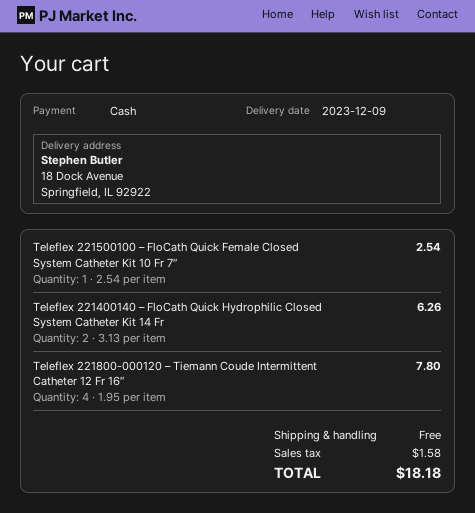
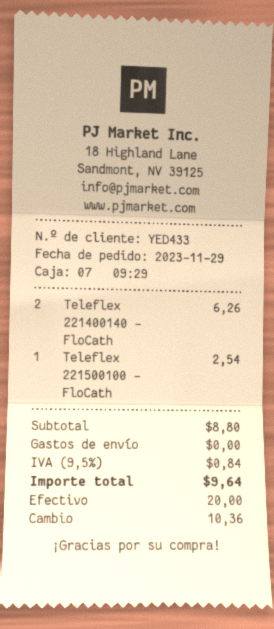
Teleflex 221800-000120 – Tiemann Coude Intermittent Catheter 12 Fr 16″: 4 for 7.80 -> none
tax: 1.58 -> 0.84
total: 18.18 -> 9.64

